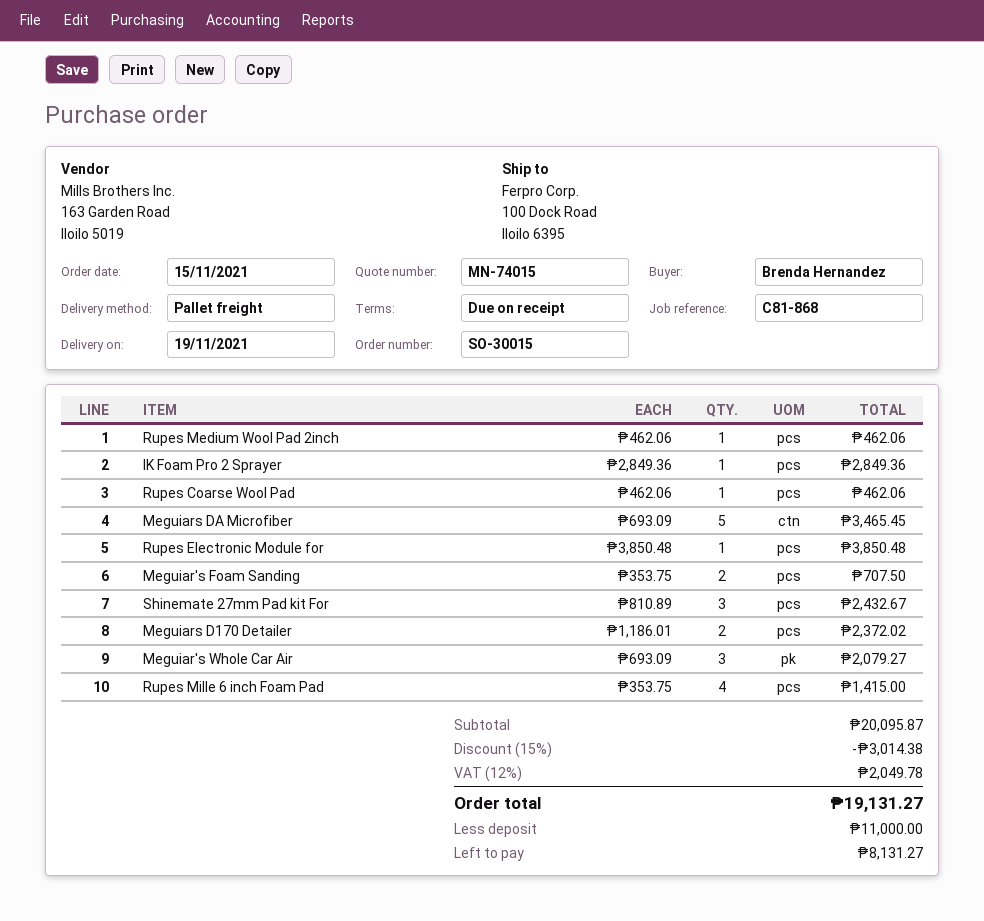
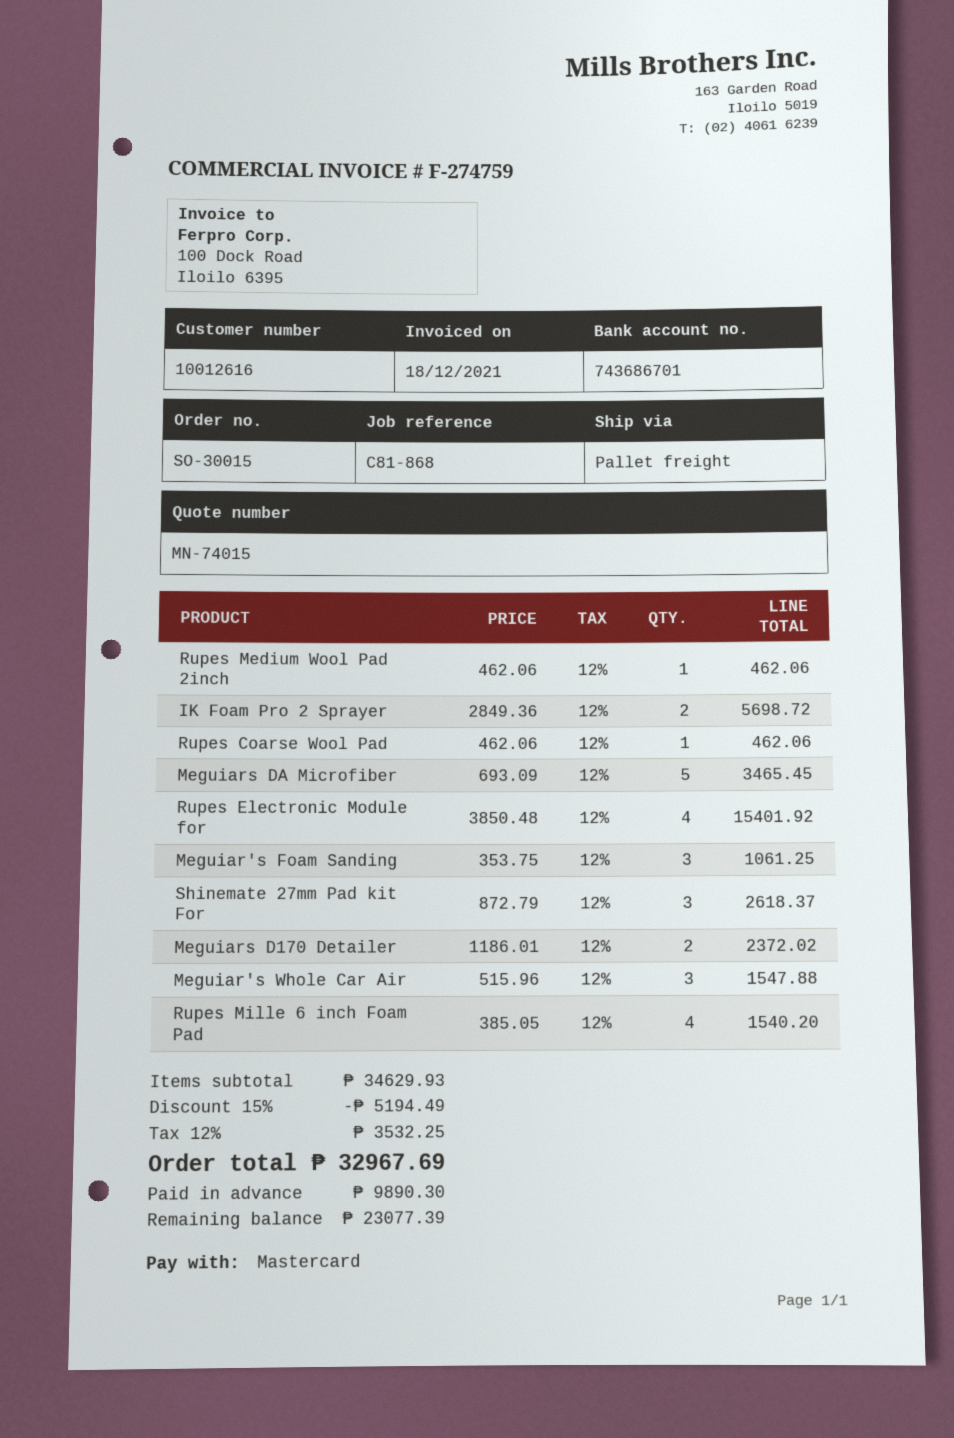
IK Foam Pro 2 Sprayer: 1 x 2849.36 = 2849.36 -> 2 x 2849.36 = 5698.72
Rupes Electronic Module for: 1 x 3850.48 = 3850.48 -> 4 x 3850.48 = 15401.92
Meguiar's Foam Sanding: 2 x 353.75 = 707.50 -> 3 x 353.75 = 1061.25
Shinemate 27mm Pad kit For: 3 x 810.89 = 2432.67 -> 3 x 872.79 = 2618.37
Meguiar's Whole Car Air: 3 x 693.09 = 2079.27 -> 3 x 515.96 = 1547.88
Rupes Mille 6 inch Foam Pad: 4 x 353.75 = 1415.00 -> 4 x 385.05 = 1540.20
subtotal: 20095.87 -> 34629.93
discount: 15% = 3014.38 -> 15% = 5194.49
tax: 12% = 2049.78 -> 12% = 3532.25
total: 19131.27 -> 32967.69
deposit: 11000.00 -> 9890.30
balance: 8131.27 -> 23077.39

